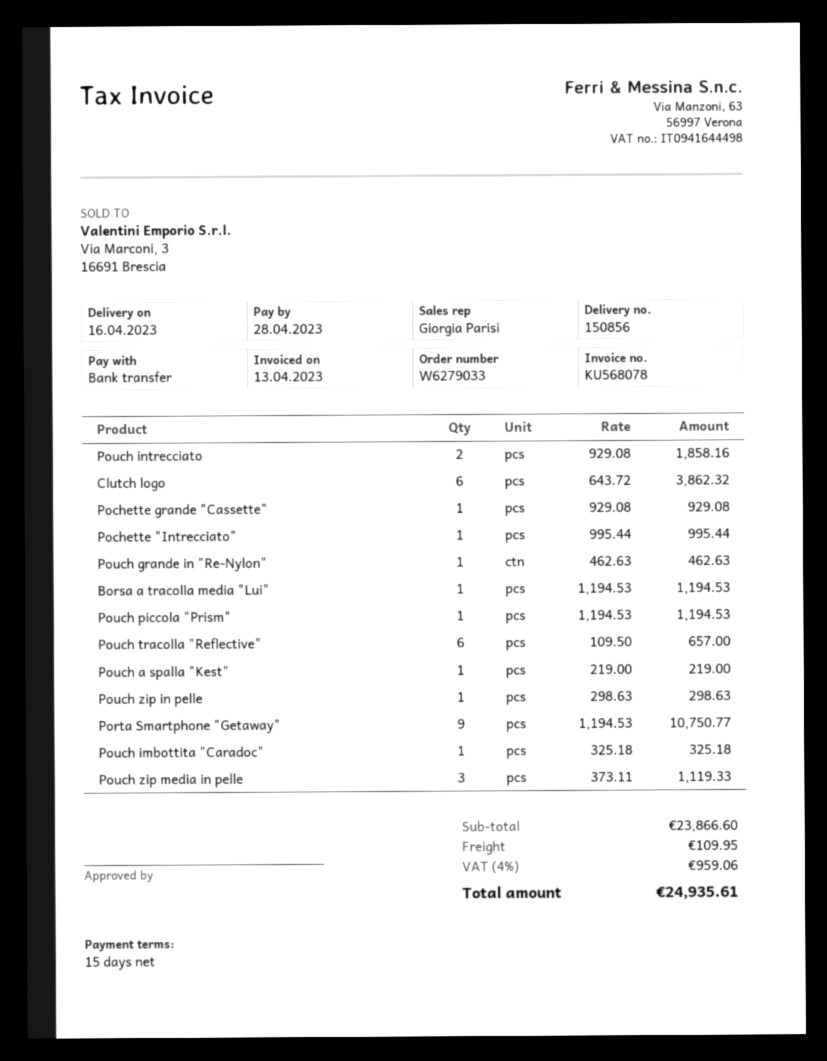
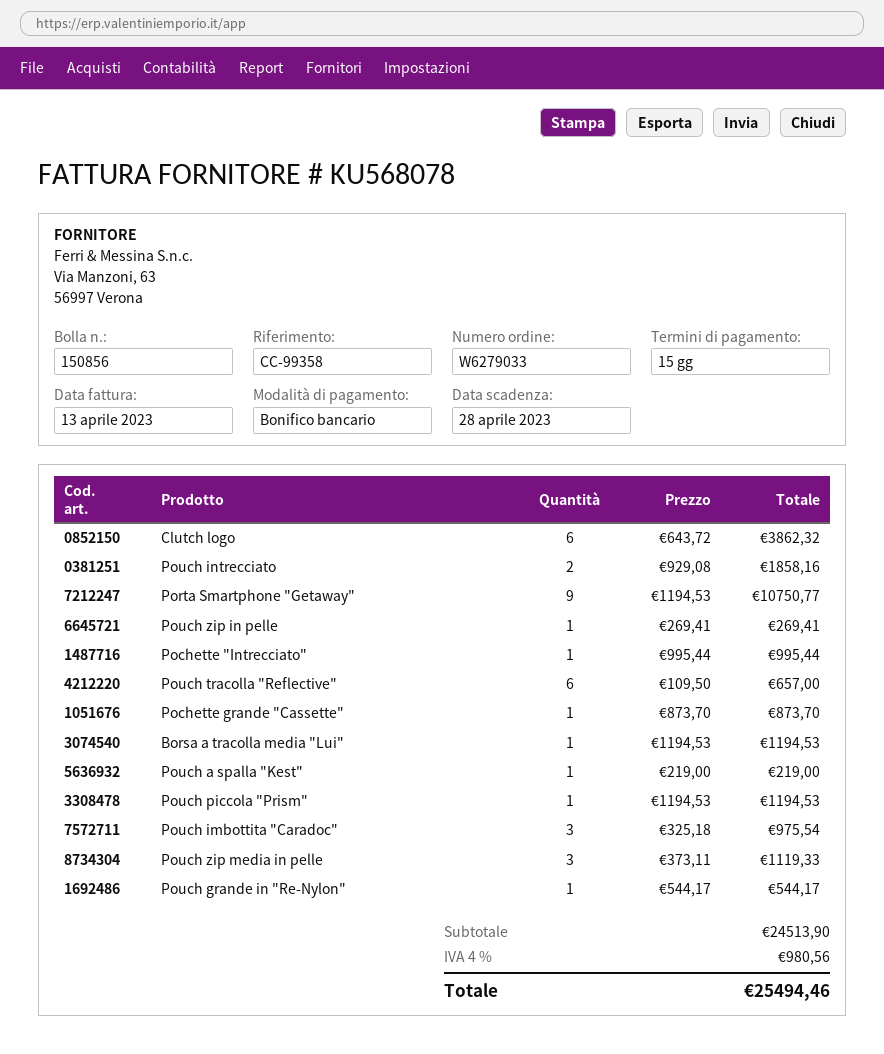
Pochette grande "Cassette": 1 x 929.08 = 929.08 -> 1 x 873.70 = 873.70
Pouch grande in "Re-Nylon": 1 x 462.63 = 462.63 -> 1 x 544.17 = 544.17
Pouch zip in pelle: 1 x 298.63 = 298.63 -> 1 x 269.41 = 269.41
Pouch imbottita "Caradoc": 1 x 325.18 = 325.18 -> 3 x 325.18 = 975.54
subtotal: 23866.60 -> 24513.90
shipping: 109.95 -> none
tax: 4% = 959.06 -> 4% = 980.56
total: 24935.61 -> 25494.46

